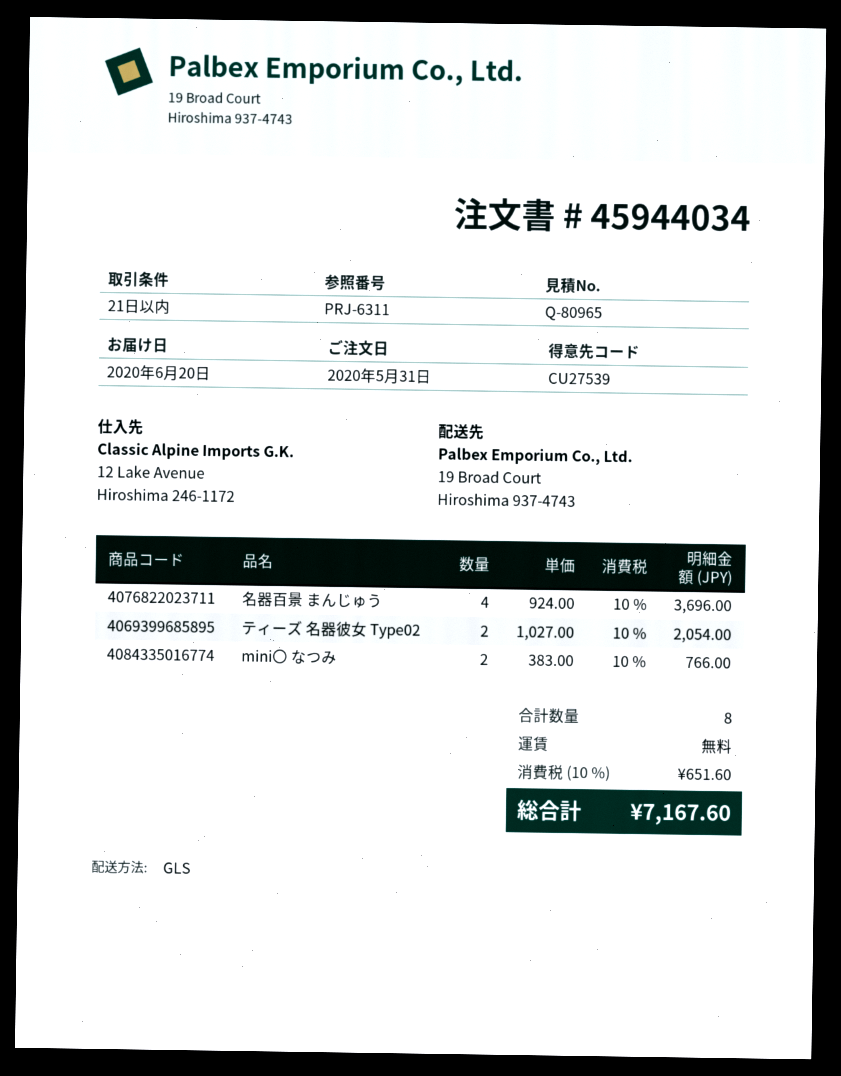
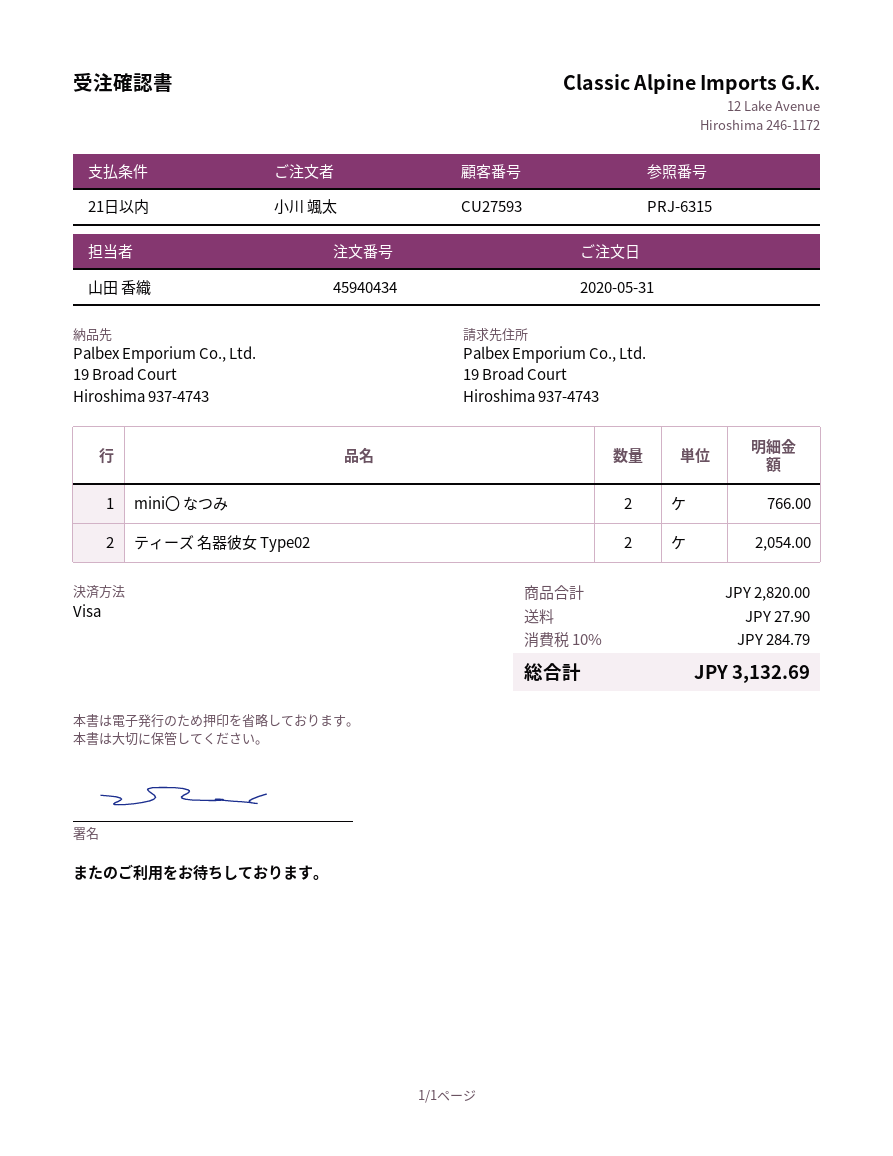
order number: 45944034 -> 45940434
customer number: CU27539 -> CU27593
reference: PRJ-6311 -> PRJ-6315
名器百景 まんじゅう: 4 for 3696.00 -> none
shipping: 0.00 -> 27.90
tax: 10% = 651.60 -> 10% = 284.79
total: 7167.60 -> 3132.69

